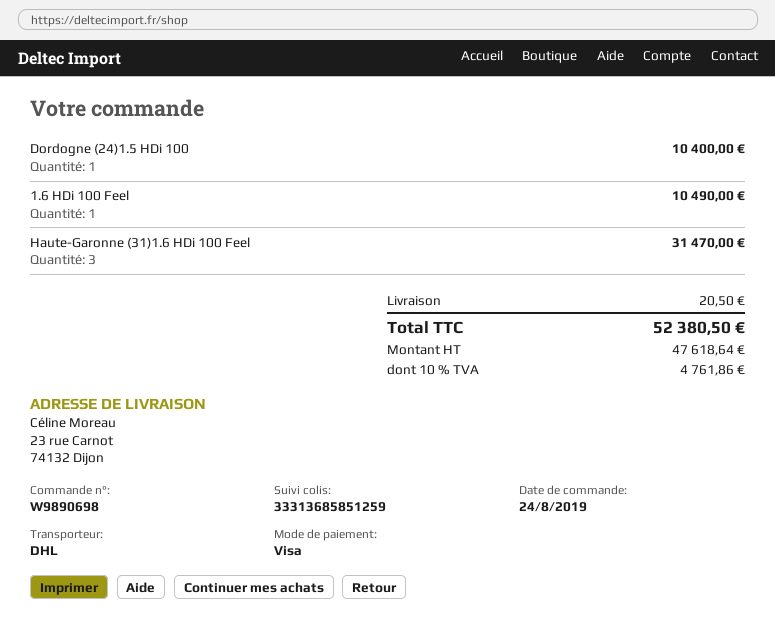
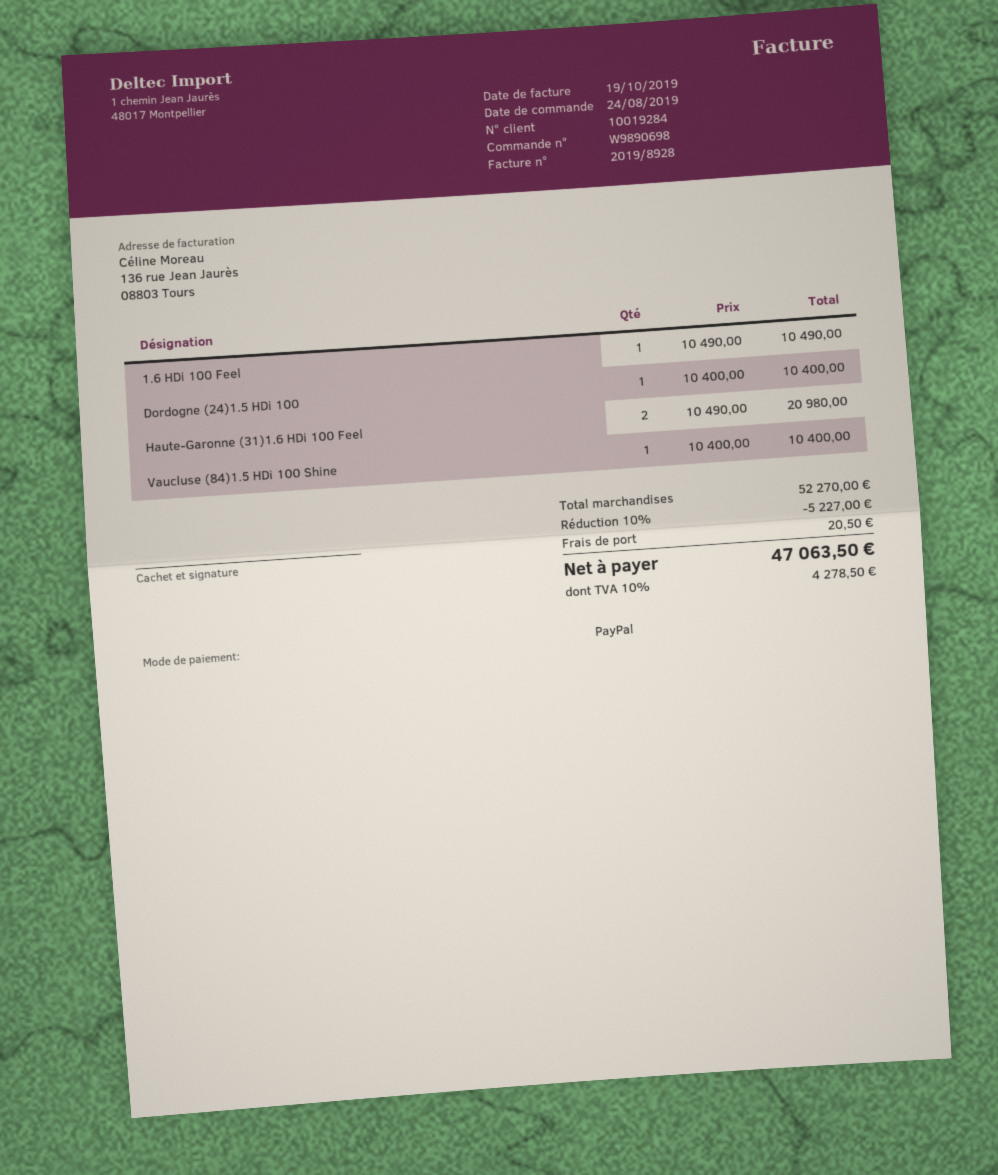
payment method: Visa -> PayPal
Haute-Garonne (31)1.6 HDi 100 Feel: 3 for 31470.00 -> 2 for 20980.00
Vaucluse (84)1.5 HDi 100 Shine: none -> 1 for 10400.00
discount: none -> 10% = 5227.00
tax: 10% = 4761.86 -> 10% = 4278.50
total: 52380.50 -> 47063.50

